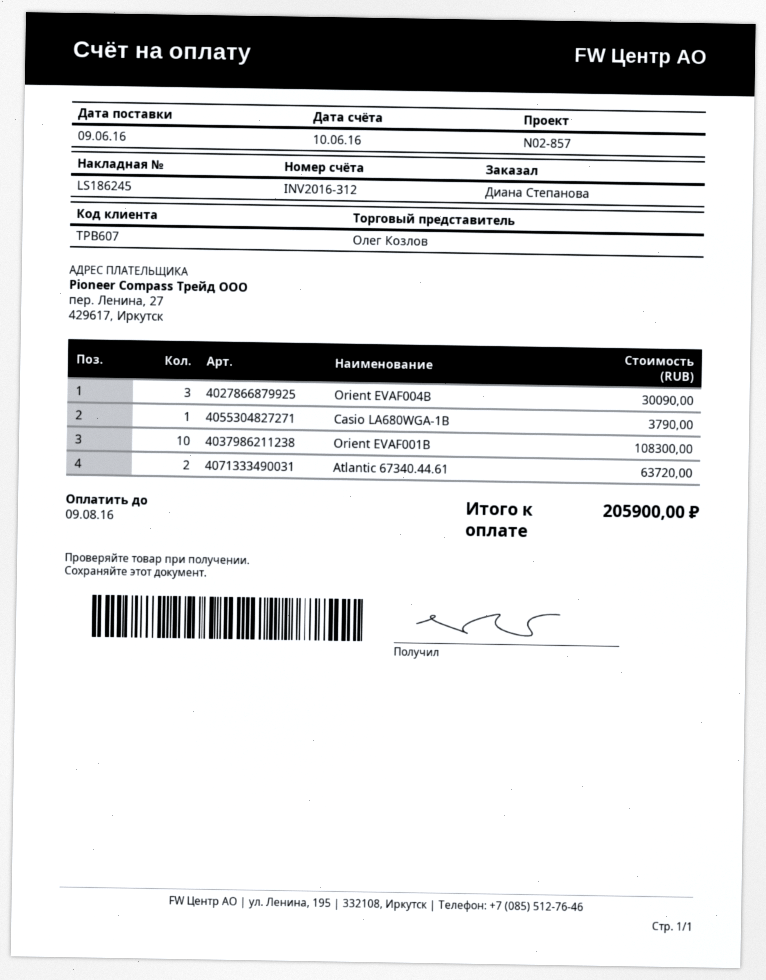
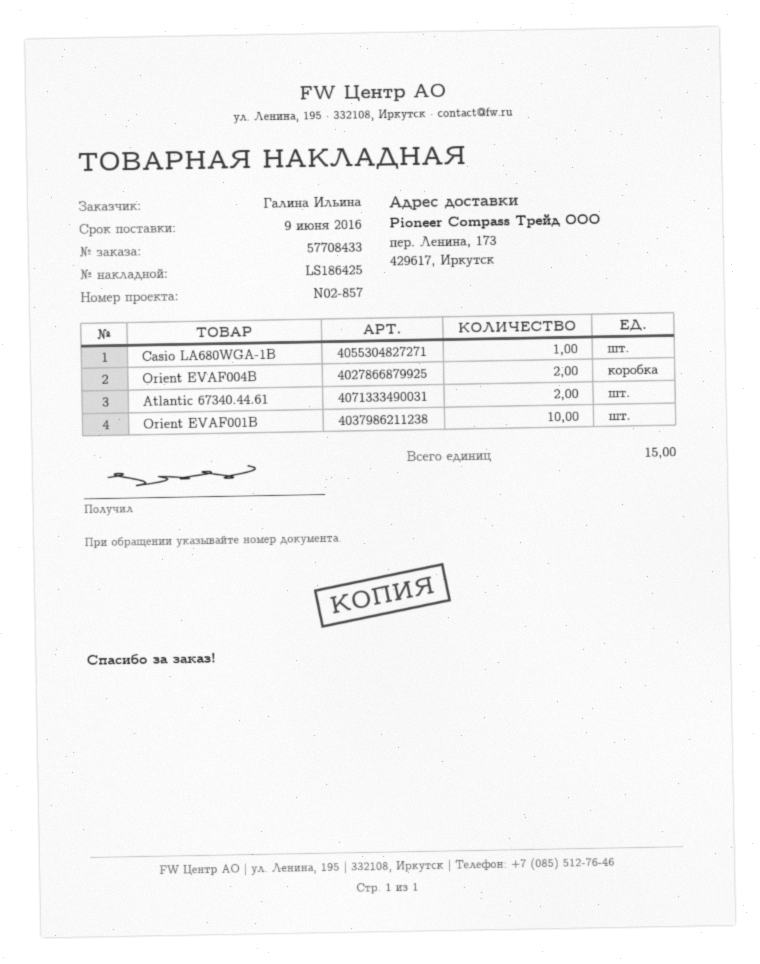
delivery note number: LS186245 -> LS186425
ordered by: Диана Степанова -> Галина Ильина
Orient EVAF004B: 3 -> 2

